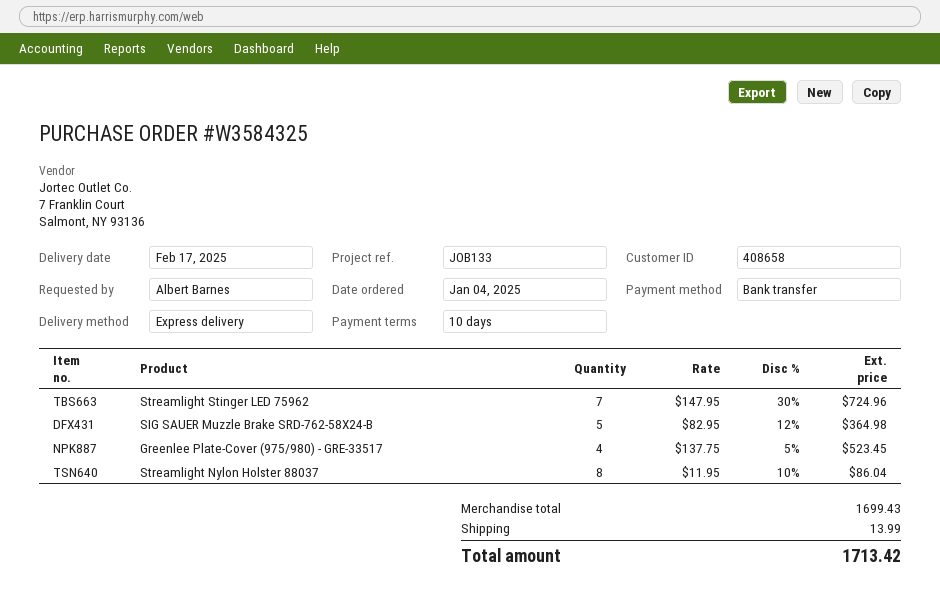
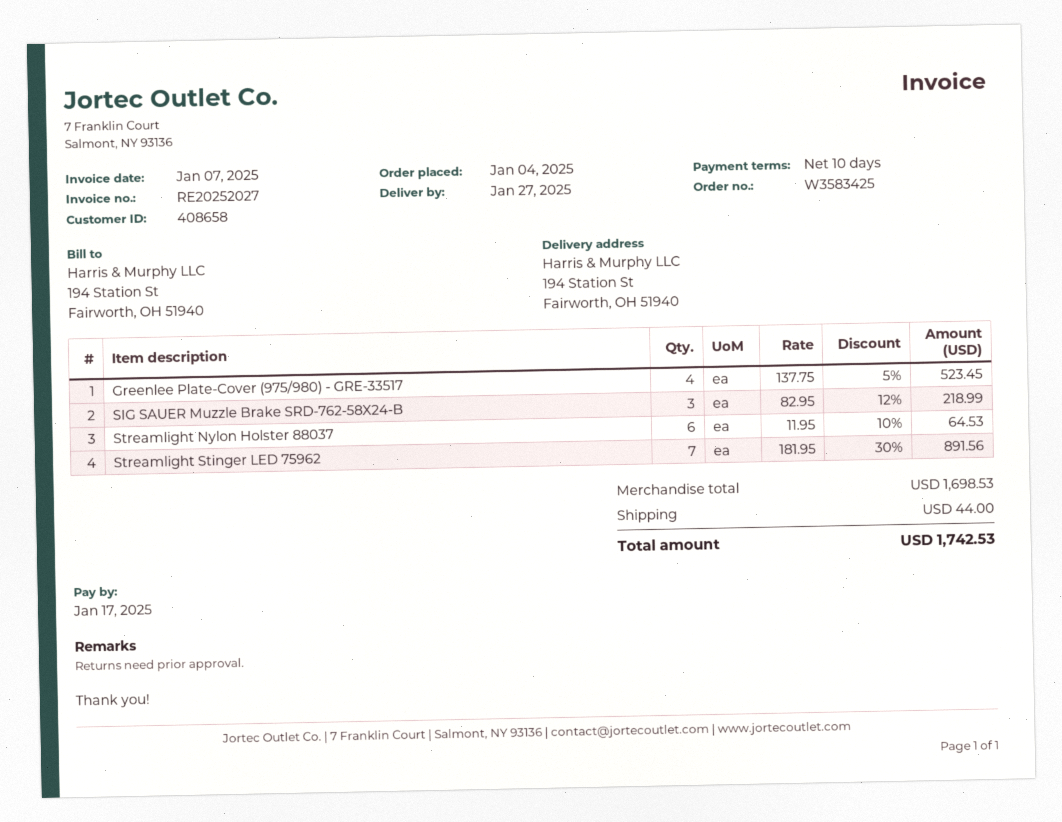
order number: W3584325 -> W3583425
delivery date: 2025-02-17 -> 2025-01-27
Streamlight Stinger LED 75962: 7 x 147.95 - 30% = 724.96 -> 7 x 181.95 - 30% = 891.56
SIG SAUER Muzzle Brake SRD-762-58X24-B: 5 x 82.95 - 12% = 364.98 -> 3 x 82.95 - 12% = 218.99
Streamlight Nylon Holster 88037: 8 x 11.95 - 10% = 86.04 -> 6 x 11.95 - 10% = 64.53
subtotal: 1699.43 -> 1698.53
shipping: 13.99 -> 44.00
total: 1713.42 -> 1742.53

